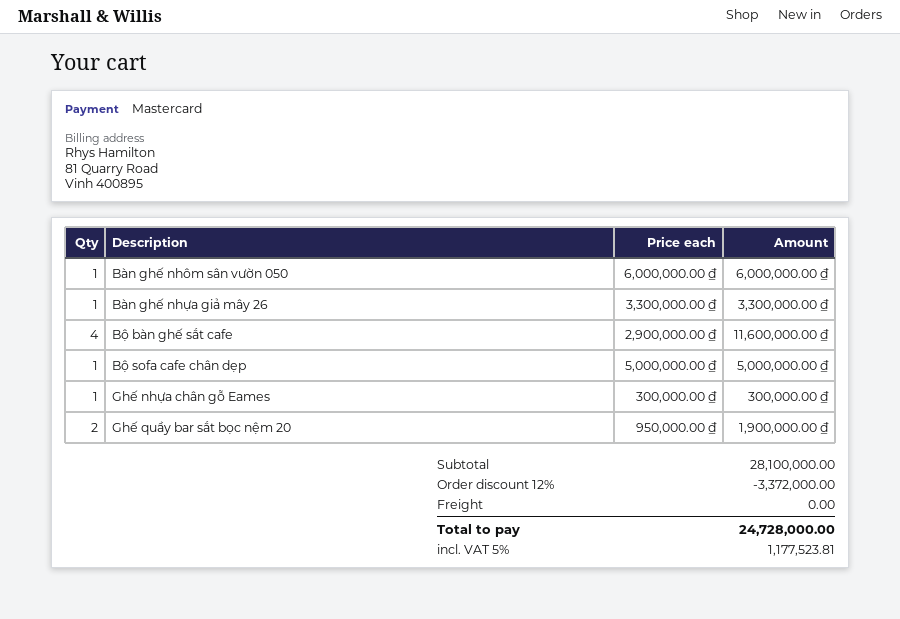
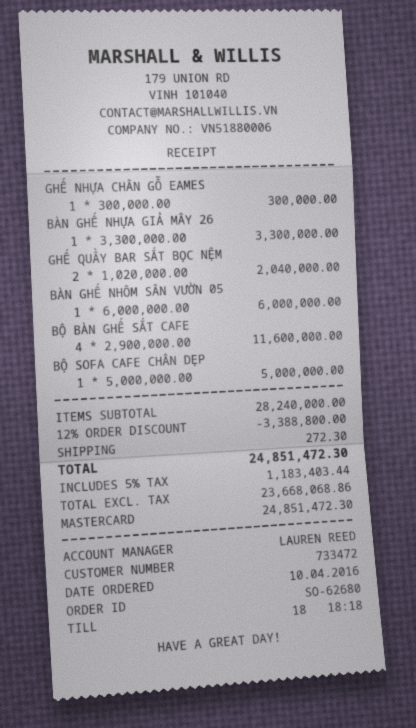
Ghế quầy bar sắt bọc nệm 20: 2 x 950000.00 = 1900000.00 -> 2 x 1020000.00 = 2040000.00
subtotal: 28100000.00 -> 28240000.00
discount: 12% = 3372000.00 -> 12% = 3388800.00
shipping: 0.00 -> 272.30
tax: 5% = 1177523.81 -> 5% = 1183403.44
total: 24728000.00 -> 24851472.30

